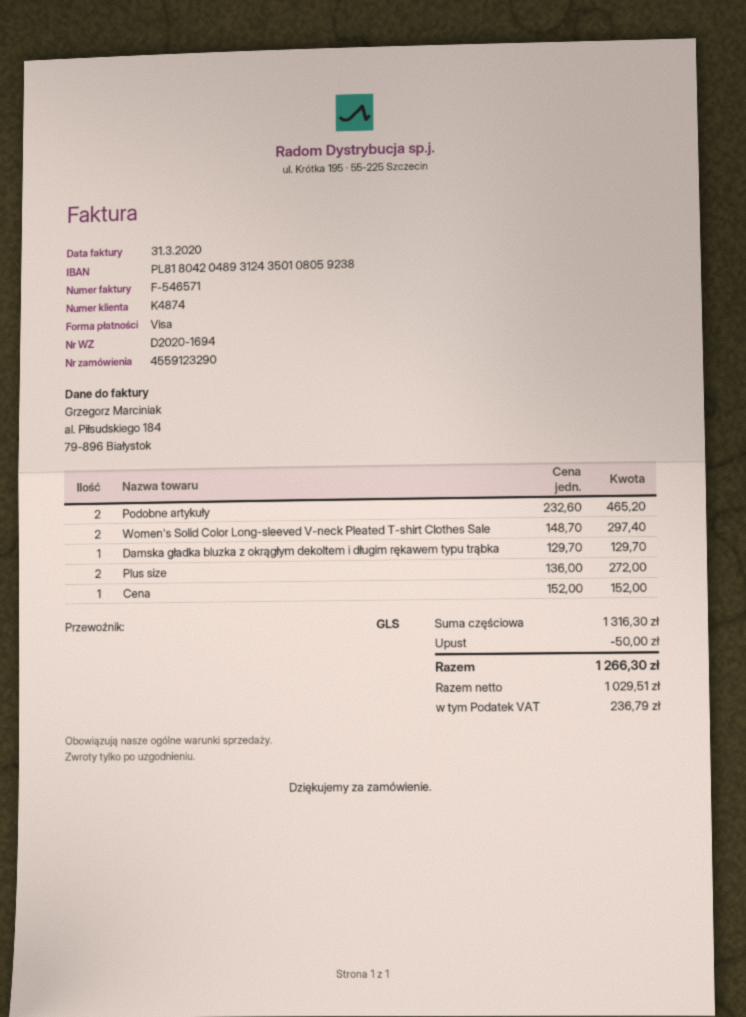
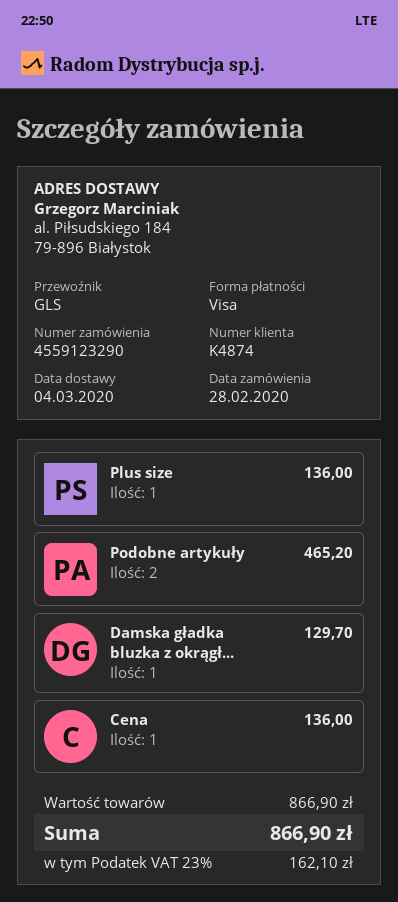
Women's Solid Color Long-sleeved V-neck Pleated T-shirt Clothes Sale: 2 for 297.40 -> none
Plus size: 2 for 272.00 -> 1 for 136.00
Cena: 1 for 152.00 -> 1 for 136.00
subtotal: 1316.30 -> 866.90
discount: 50.00 -> none
tax: 236.79 -> 162.10
total: 1266.30 -> 866.90

